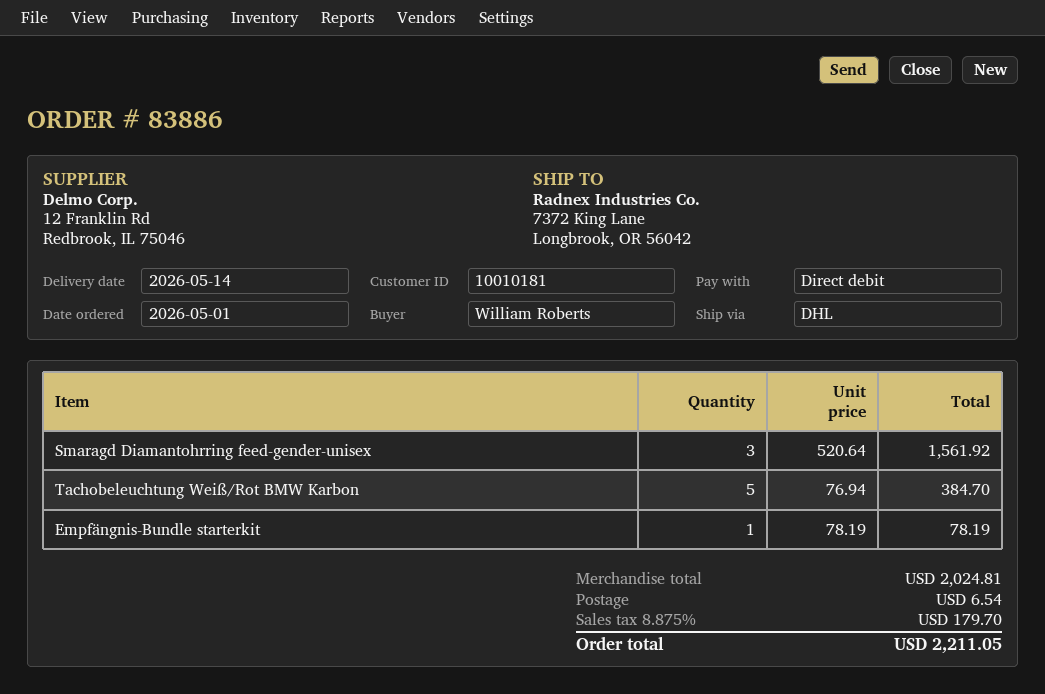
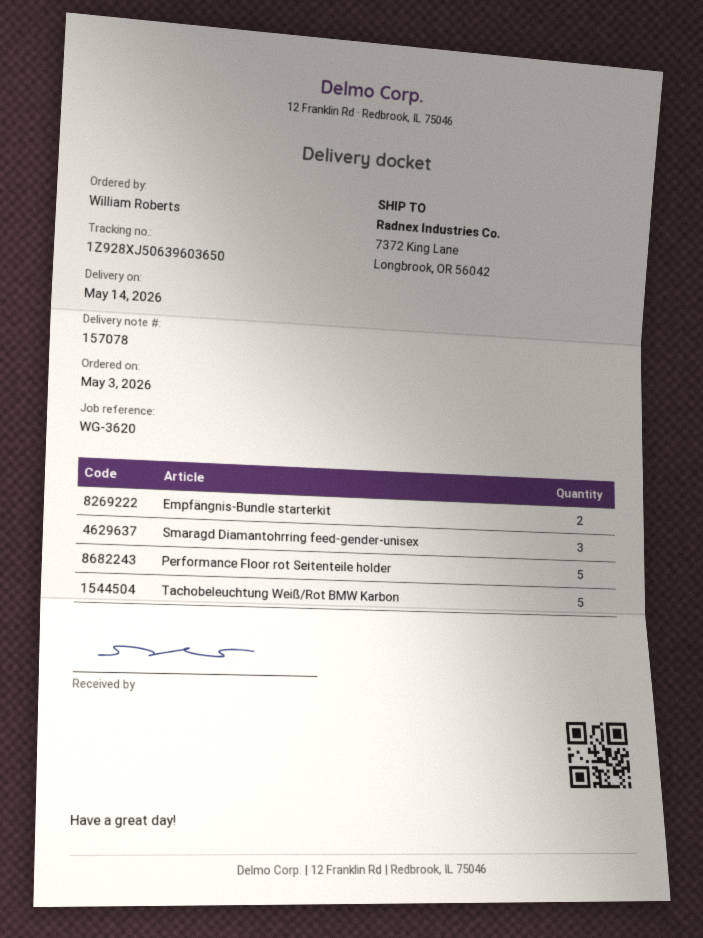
order date: 2026-05-01 -> 2026-05-03
Empfängnis-Bundle starterkit: 1 -> 2
Performance Floor rot Seitenteile holder: none -> 5

